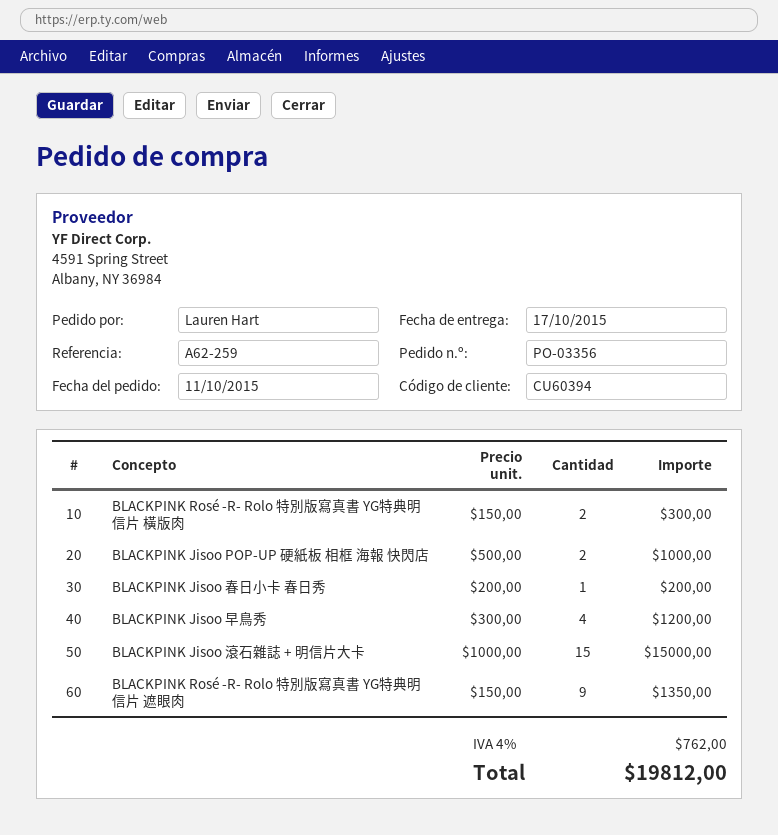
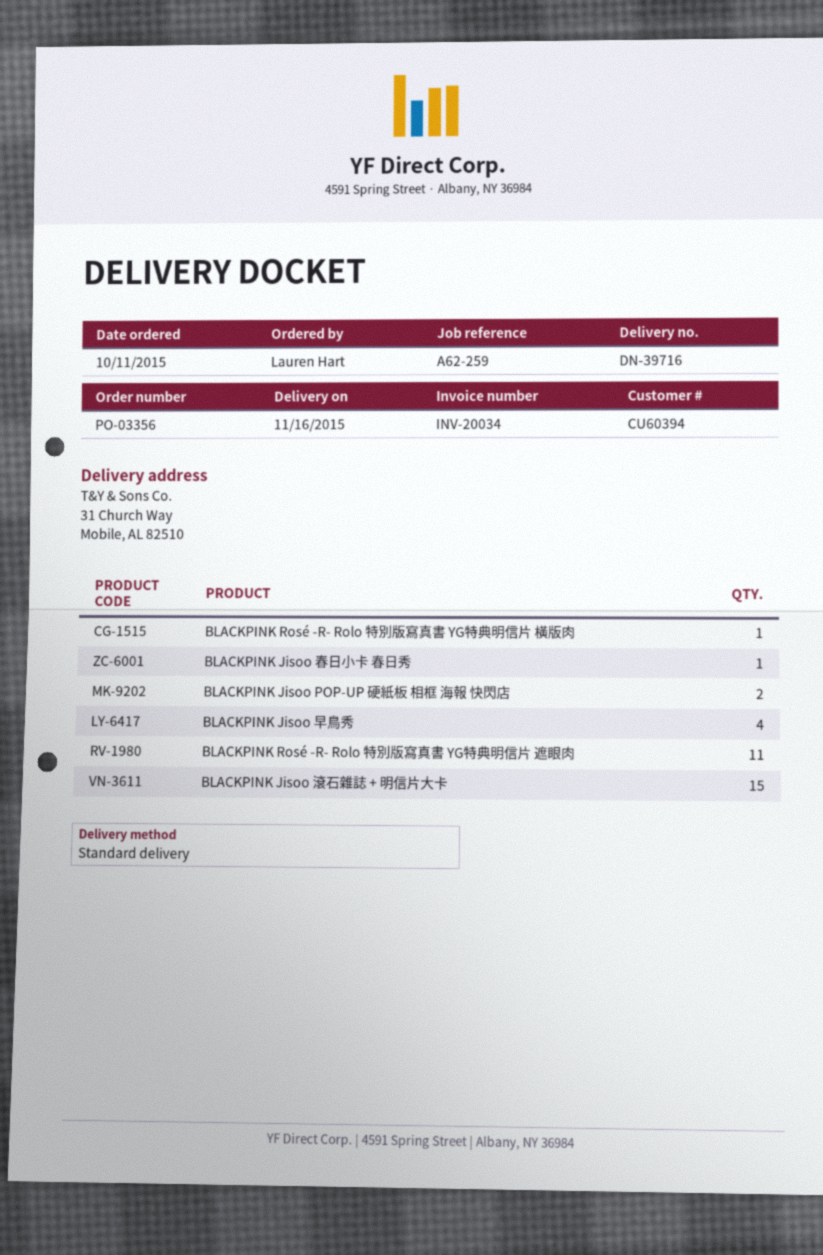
delivery date: 2015-10-17 -> 2015-11-16
BLACKPINK Rosé -R- Rolo 特別版寫真書 YG特典明信片 橫版肉: 2 -> 1
BLACKPINK Rosé -R- Rolo 特別版寫真書 YG特典明信片 遮眼肉: 9 -> 11

